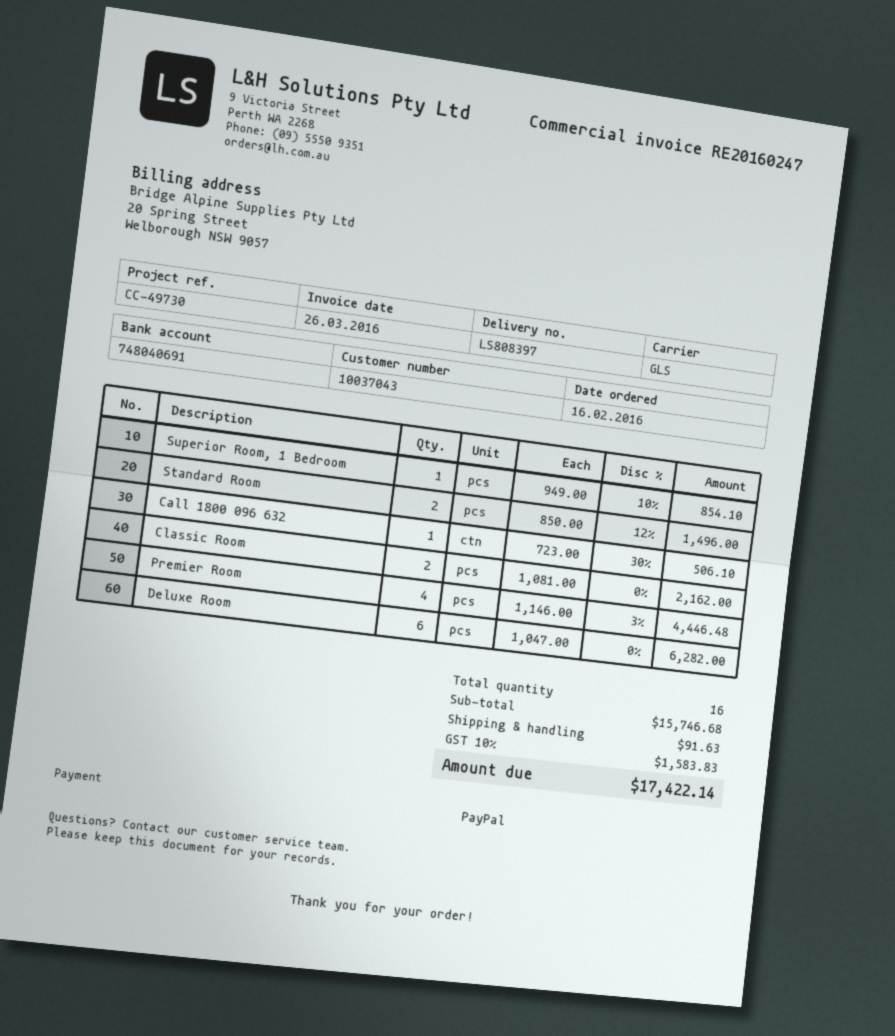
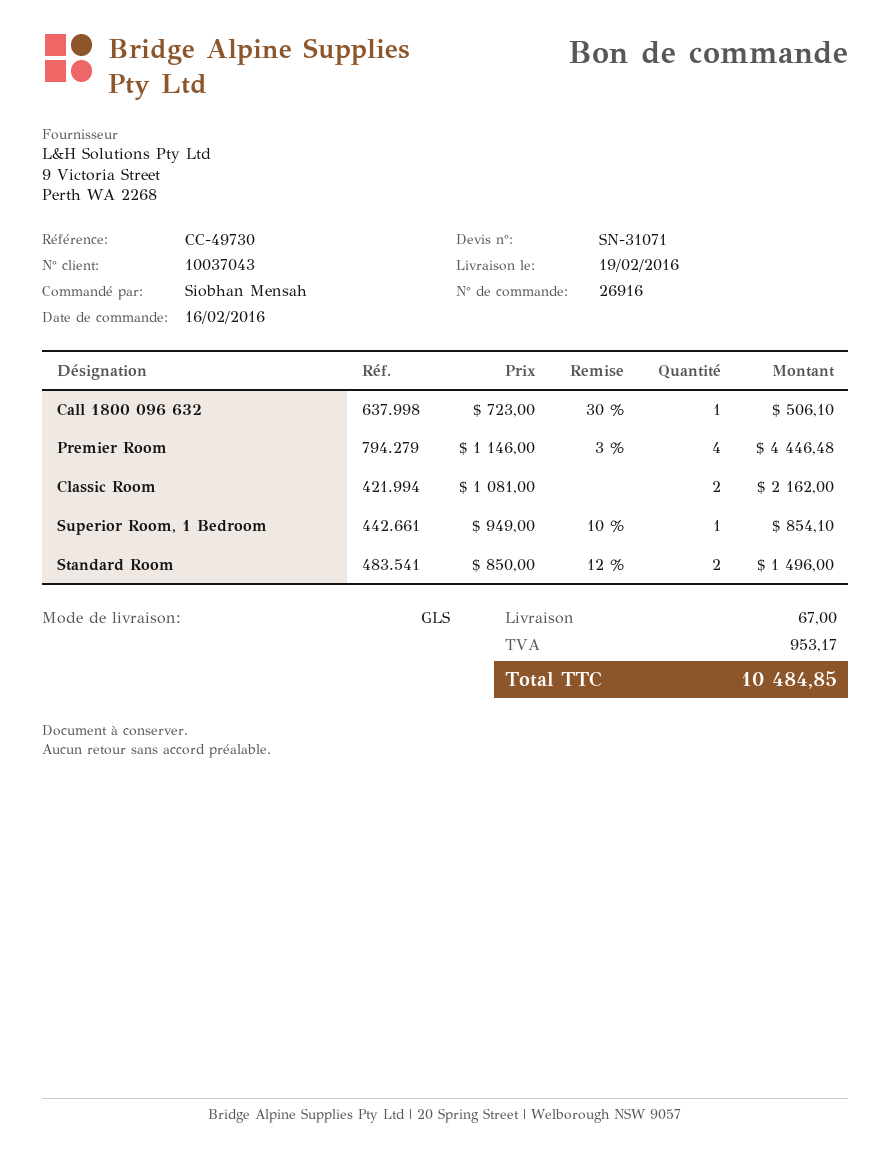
Deluxe Room: 6 x 1047.00 = 6282.00 -> none
shipping: 91.63 -> 67.00
tax: 1583.83 -> 953.17
total: 17422.14 -> 10484.85

